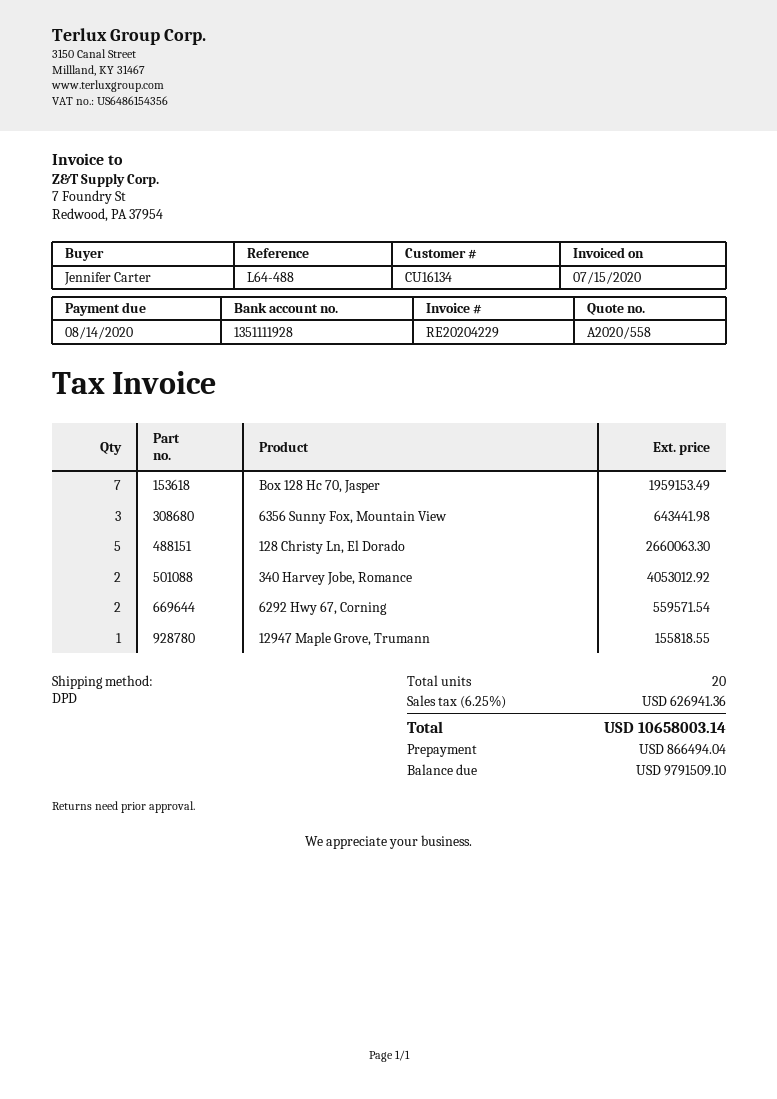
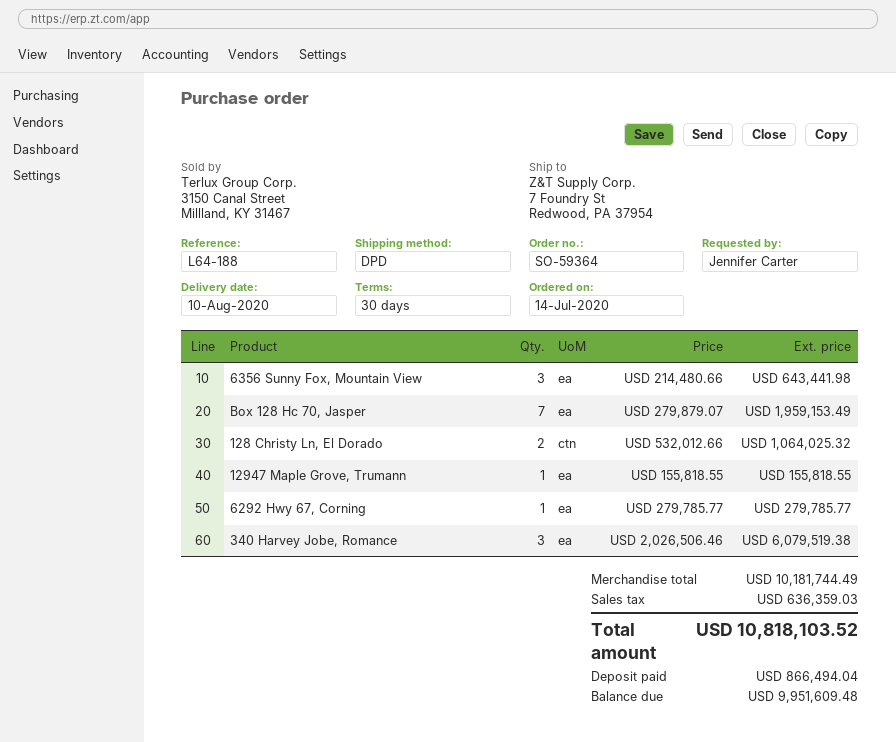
reference: L64-488 -> L64-188
128 Christy Ln, El Dorado: 5 for 2660063.30 -> 2 for 1064025.32
340 Harvey Jobe, Romance: 2 for 4053012.92 -> 3 for 6079519.38
6292 Hwy 67, Corning: 2 for 559571.54 -> 1 for 279785.77
tax: 626941.36 -> 636359.03
total: 10658003.14 -> 10818103.52
balance: 9791509.10 -> 9951609.48

